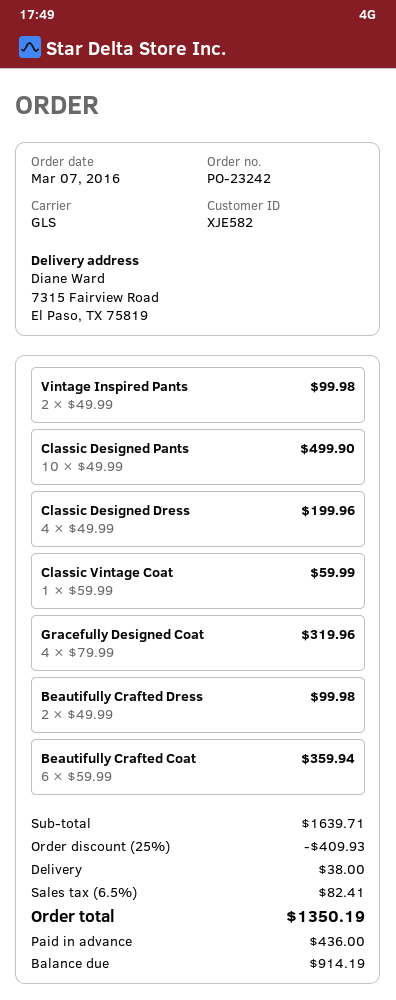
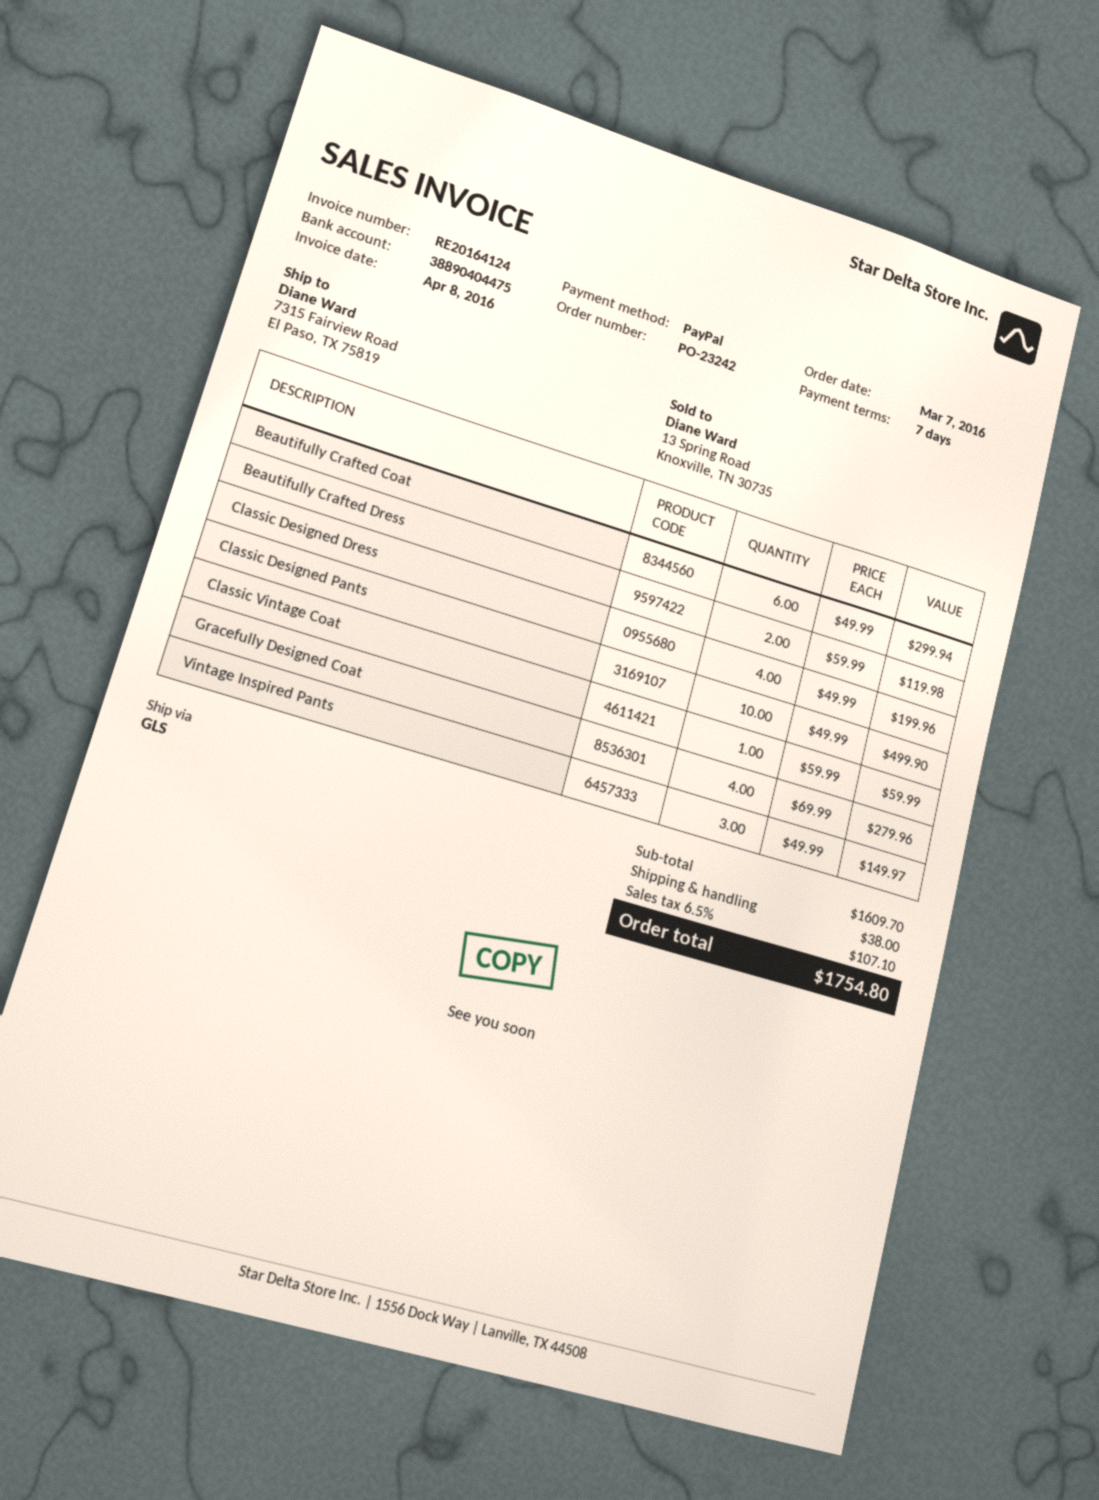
Vintage Inspired Pants: 2 x 49.99 = 99.98 -> 3 x 49.99 = 149.97
Gracefully Designed Coat: 4 x 79.99 = 319.96 -> 4 x 69.99 = 279.96
Beautifully Crafted Dress: 2 x 49.99 = 99.98 -> 2 x 59.99 = 119.98
Beautifully Crafted Coat: 6 x 59.99 = 359.94 -> 6 x 49.99 = 299.94
subtotal: 1639.71 -> 1609.70
discount: 25% = 409.93 -> none
tax: 6.5% = 82.41 -> 6.5% = 107.10
total: 1350.19 -> 1754.80

